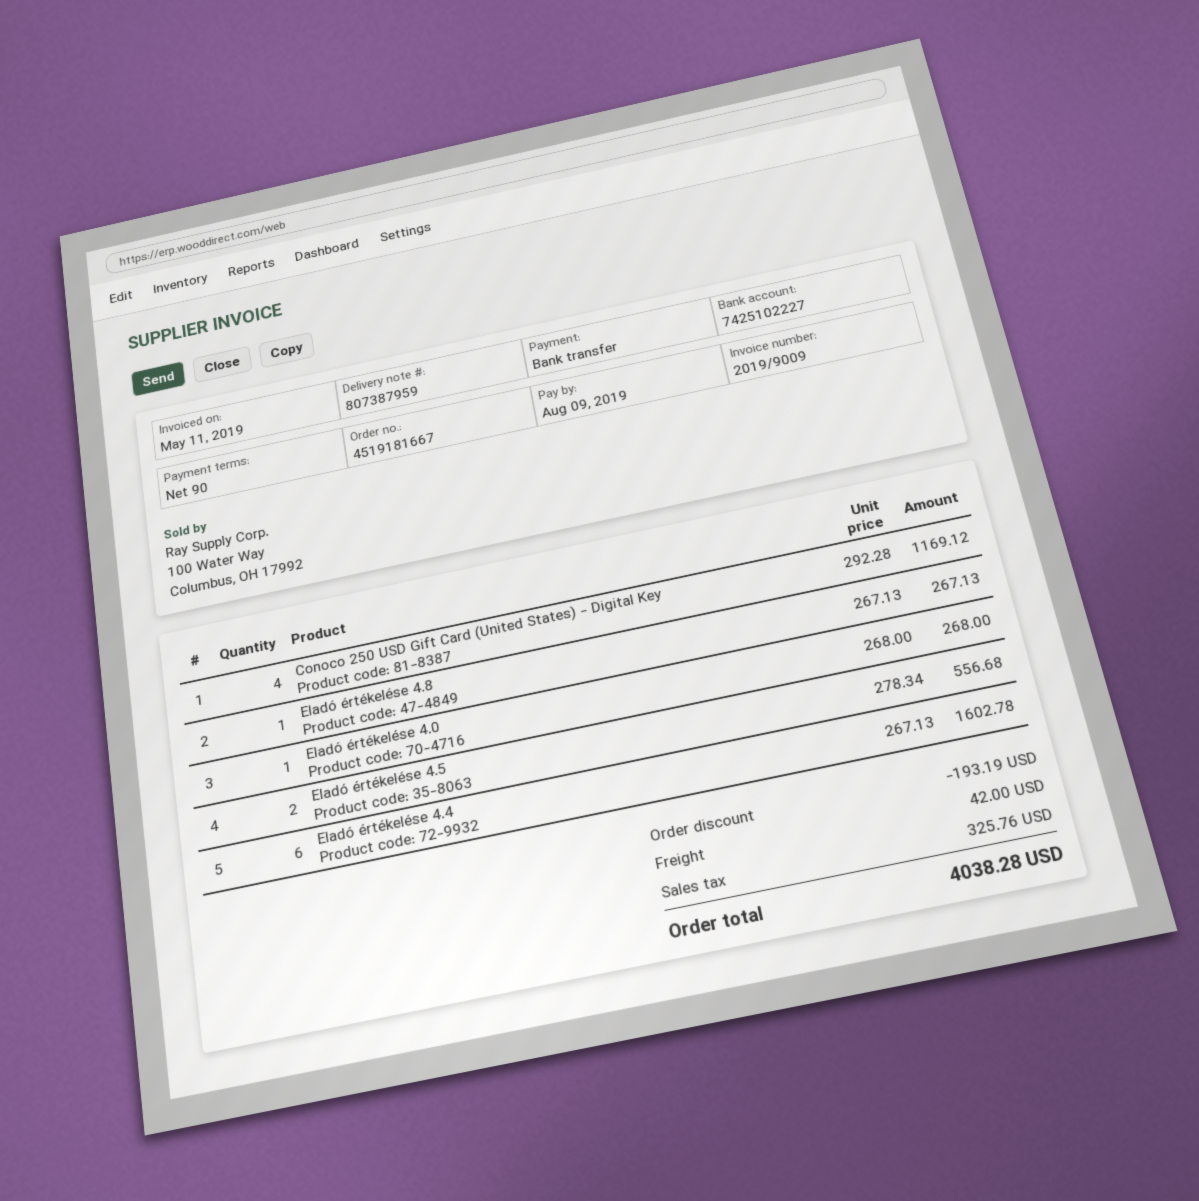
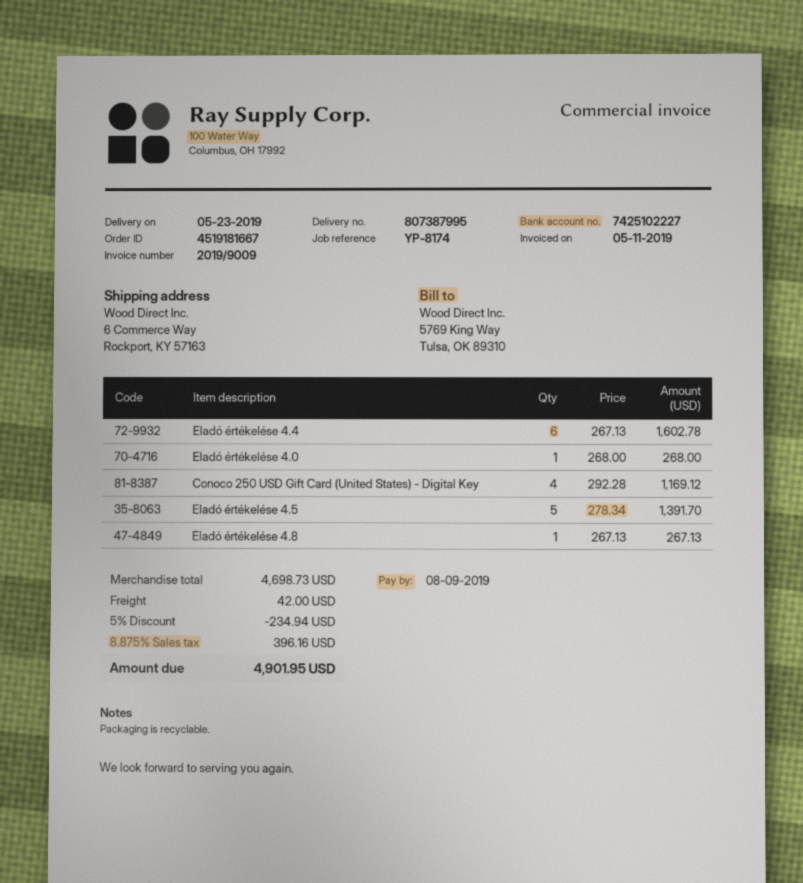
delivery note number: 807387959 -> 807387995
Eladó értékelése 4.5: 2 x 278.34 = 556.68 -> 5 x 278.34 = 1391.70
discount: 193.19 -> 234.94
tax: 325.76 -> 396.16
total: 4038.28 -> 4901.95

